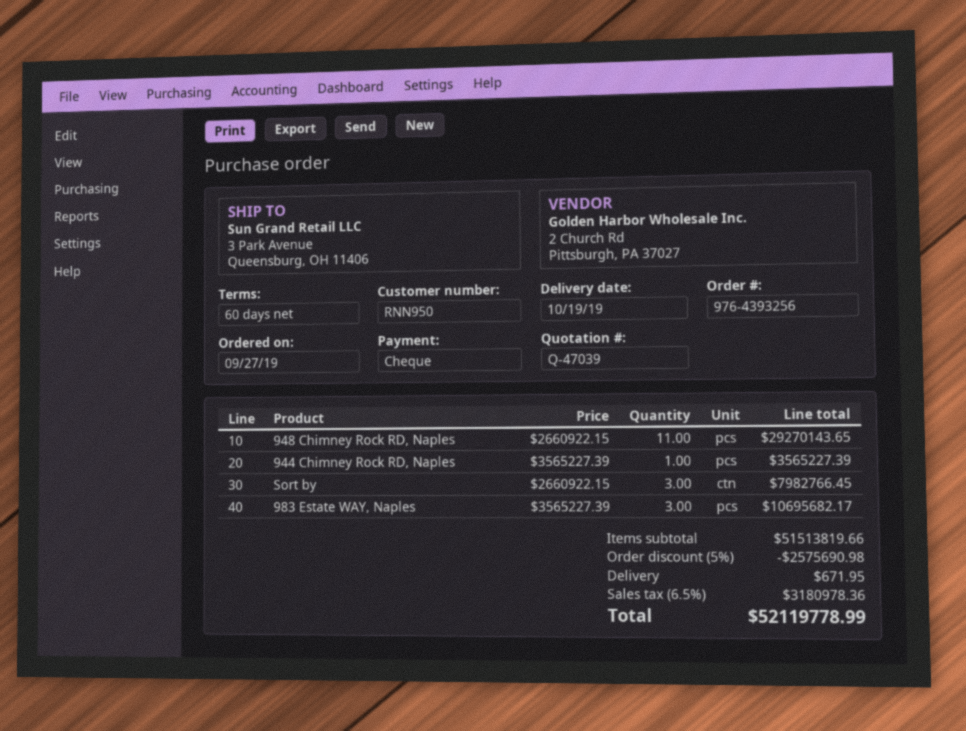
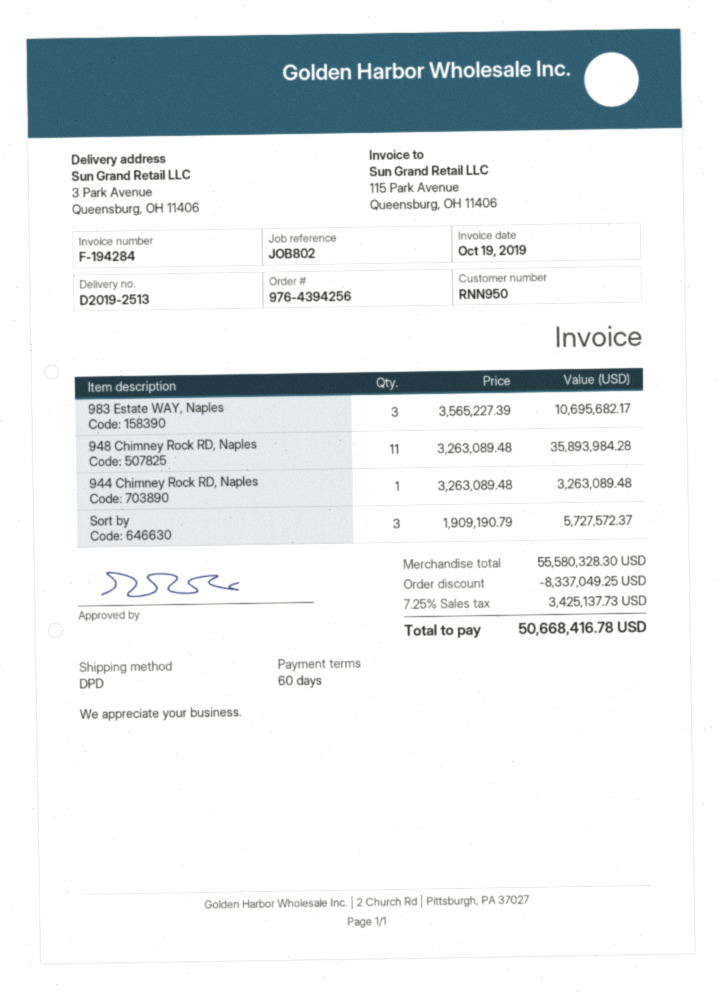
order number: 976-4393256 -> 976-4394256
948 Chimney Rock RD, Naples: 11 x 2660922.15 = 29270143.65 -> 11 x 3263089.48 = 35893984.28
944 Chimney Rock RD, Naples: 1 x 3565227.39 = 3565227.39 -> 1 x 3263089.48 = 3263089.48
Sort by: 3 x 2660922.15 = 7982766.45 -> 3 x 1909190.79 = 5727572.37
subtotal: 51513819.66 -> 55580328.30
discount: 2575690.98 -> 8337049.25
shipping: 671.95 -> none
tax: 6.5% = 3180978.36 -> 7.25% = 3425137.73
total: 52119778.99 -> 50668416.78

